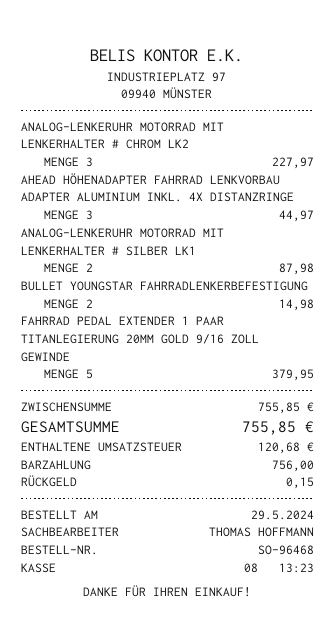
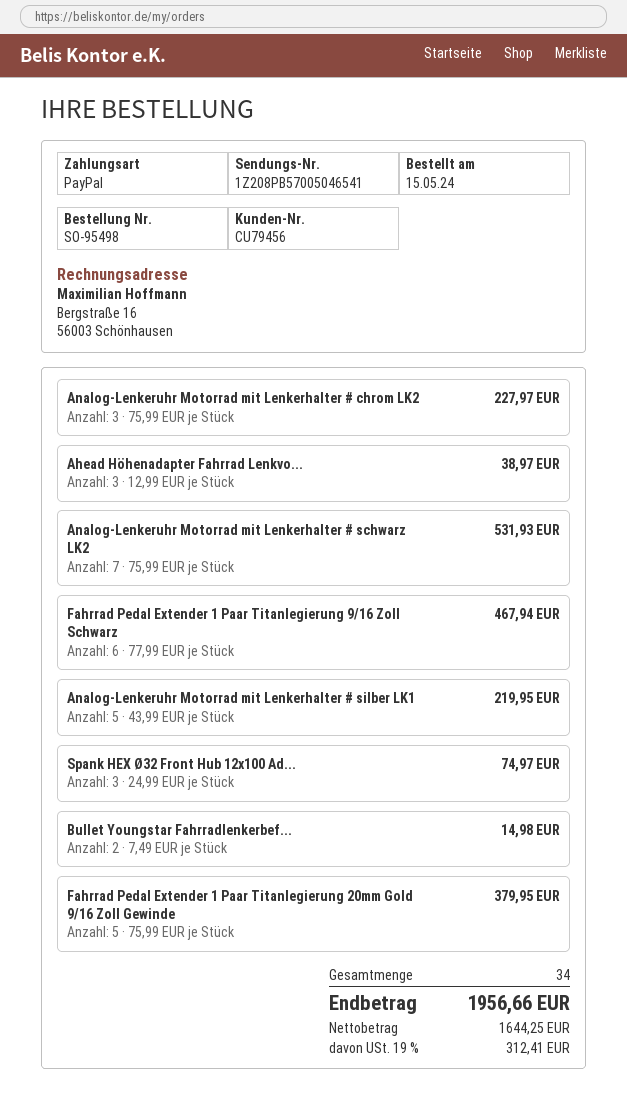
order number: SO-96468 -> SO-95498
order date: 2024-05-29 -> 2024-05-15
payment method: cash -> PayPal
AHEAD HÖHENADAPTER FAHRRAD LENKVORBAU ADAPTER ALUMINIUM INKL. 4X DISTANZRINGE: 3 for 44.97 -> 3 for 38.97
ANALOG-LENKERUHR MOTORRAD MIT LENKERHALTER # SILBER LK1: 2 for 87.98 -> 5 for 219.95
Analog-Lenkeruhr Motorrad mit Lenkerhalter # schwarz LK2: none -> 7 for 531.93
Fahrrad Pedal Extender 1 Paar Titanlegierung 9/16 Zoll Schwarz: none -> 6 for 467.94
Spank HEX Ø32 Front Hub 12x100 Ad...: none -> 3 for 74.97
tax: 120.68 -> 312.41
total: 755.85 -> 1956.66

